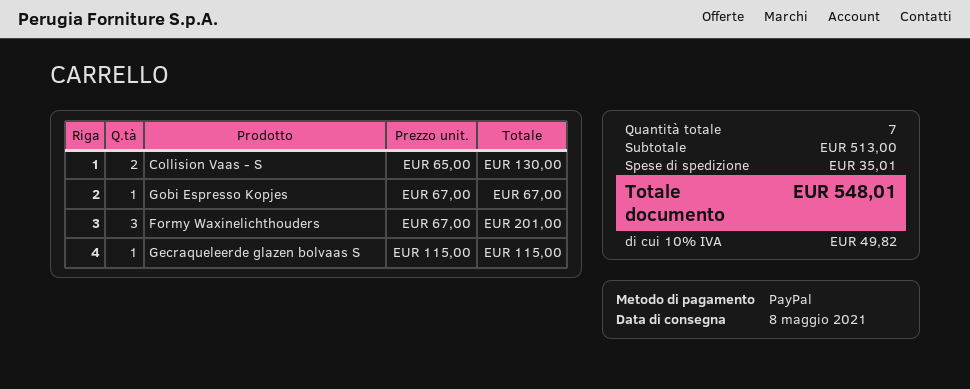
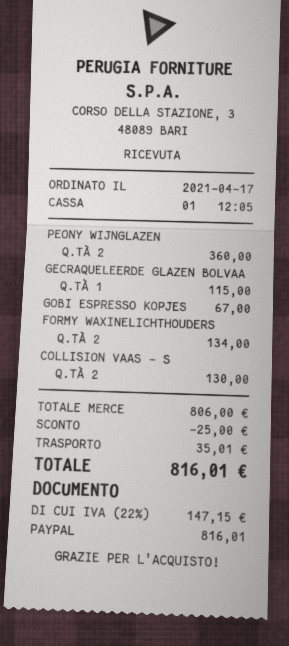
Formy Waxinelichthouders: 3 for 201.00 -> 2 for 134.00
PEONY WIJNGLAZEN: none -> 2 for 360.00
subtotal: 513.00 -> 806.00
discount: none -> 25.00
tax: 10% = 49.82 -> 22% = 147.15
total: 548.01 -> 816.01

